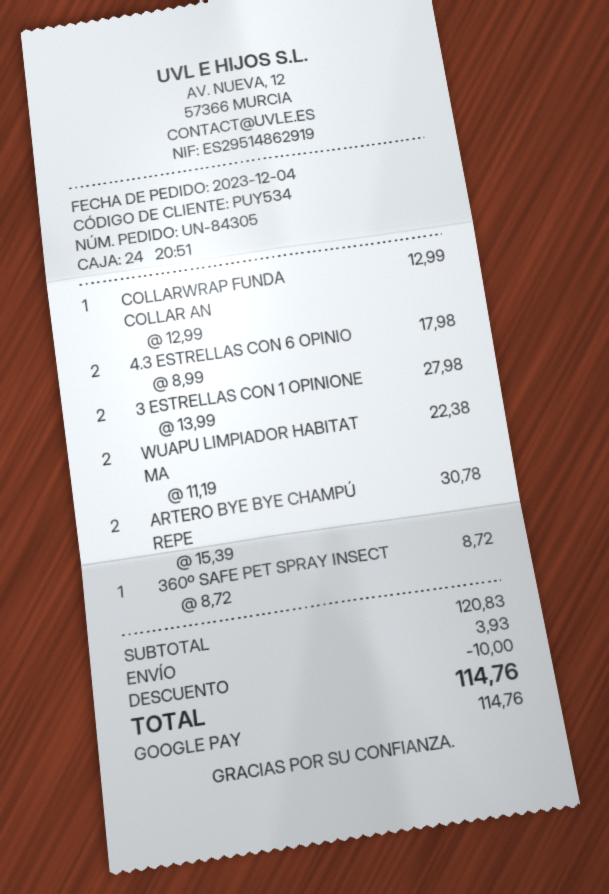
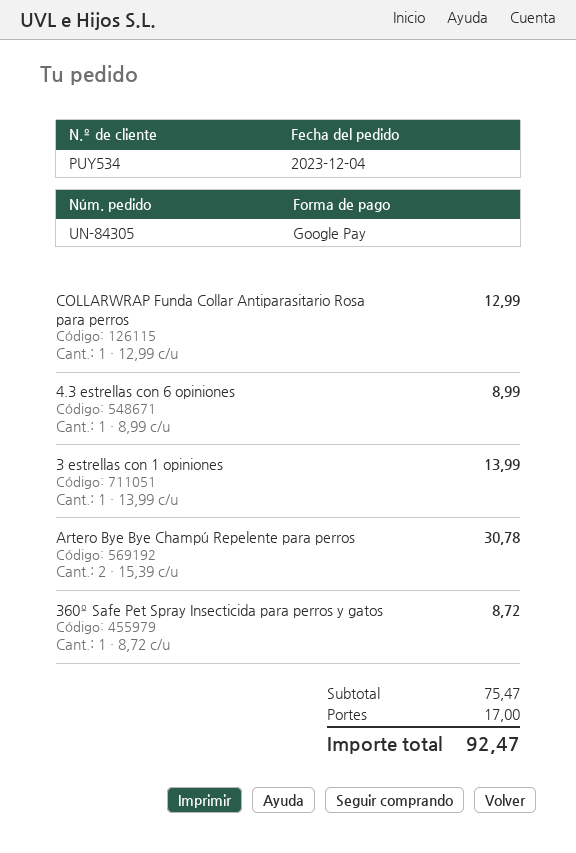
4.3 ESTRELLAS CON 6 OPINIO: 2 x 8.99 = 17.98 -> 1 x 8.99 = 8.99
3 ESTRELLAS CON 1 OPINIONE: 2 x 13.99 = 27.98 -> 1 x 13.99 = 13.99
WUAPU LIMPIADOR HABITAT MA: 2 x 11.19 = 22.38 -> none
subtotal: 120.83 -> 75.47
discount: 10.00 -> none
shipping: 3.93 -> 17.00
total: 114.76 -> 92.47

